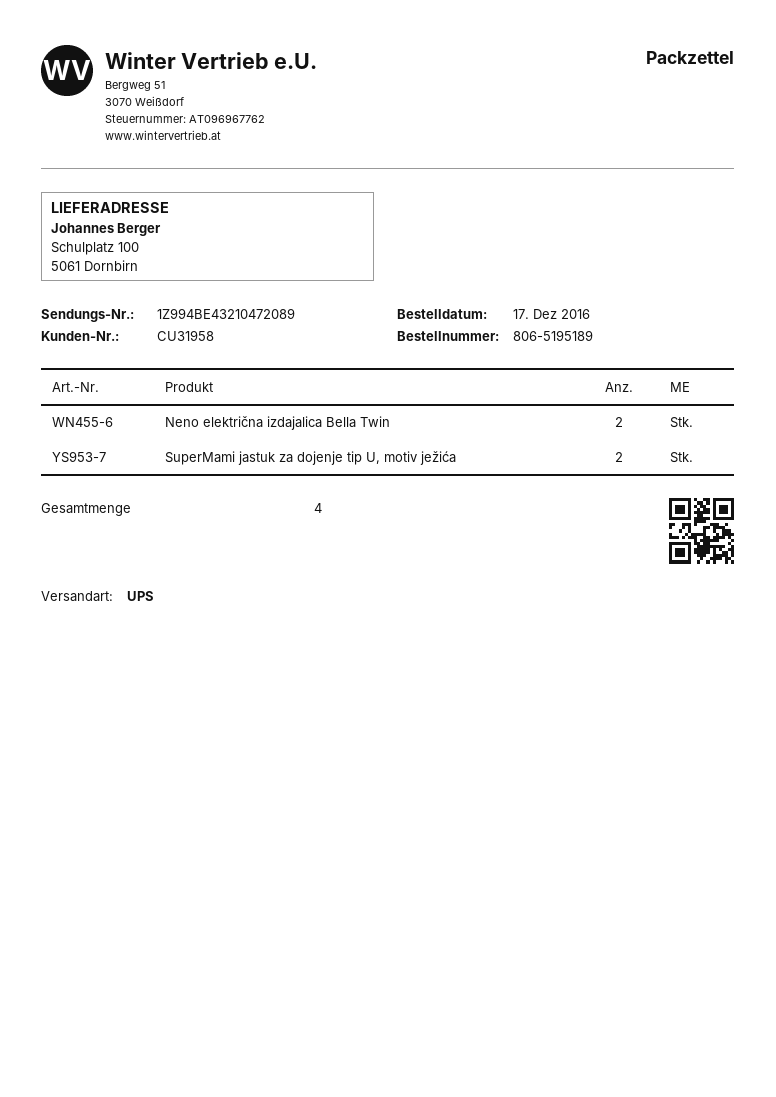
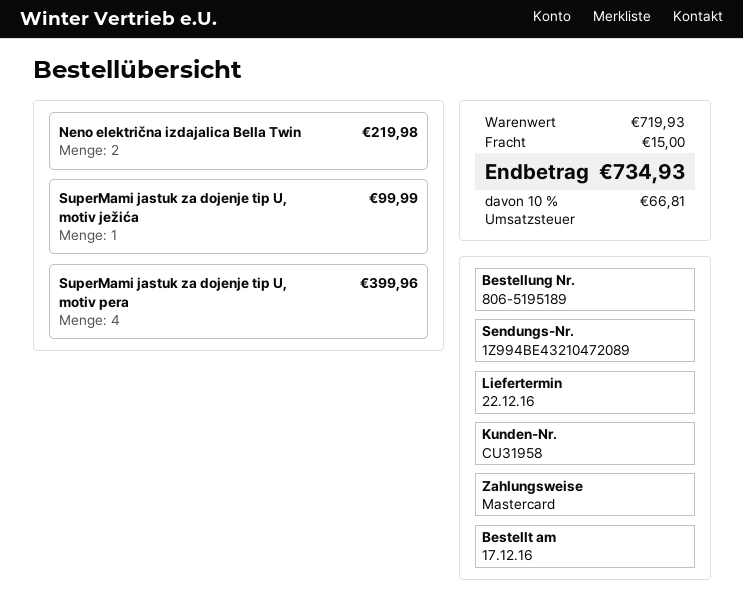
SuperMami jastuk za dojenje tip U, motiv ježića: 2 -> 1
SuperMami jastuk za dojenje tip U, motiv pera: none -> 4

